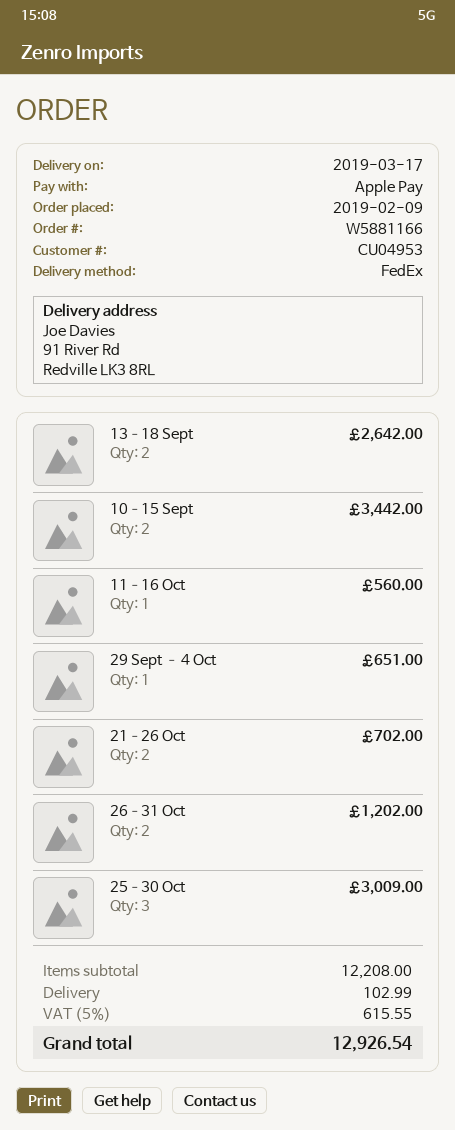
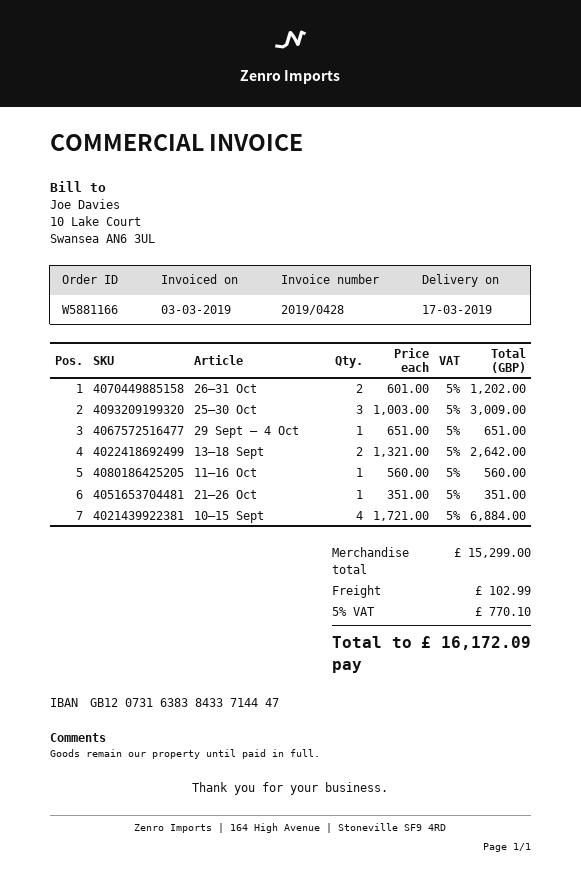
10–15 Sept: 2 for 3442.00 -> 4 for 6884.00
21–26 Oct: 2 for 702.00 -> 1 for 351.00
subtotal: 12208.00 -> 15299.00
tax: 5% = 615.55 -> 5% = 770.10
total: 12926.54 -> 16172.09

